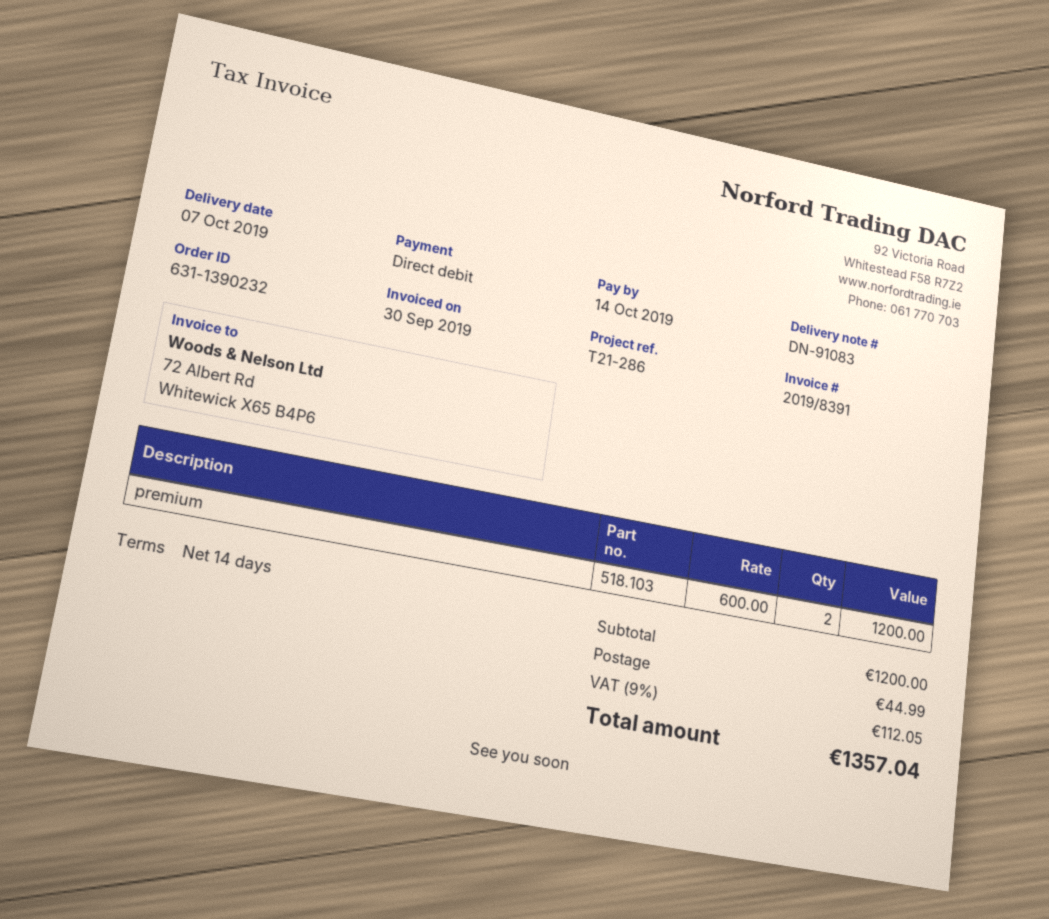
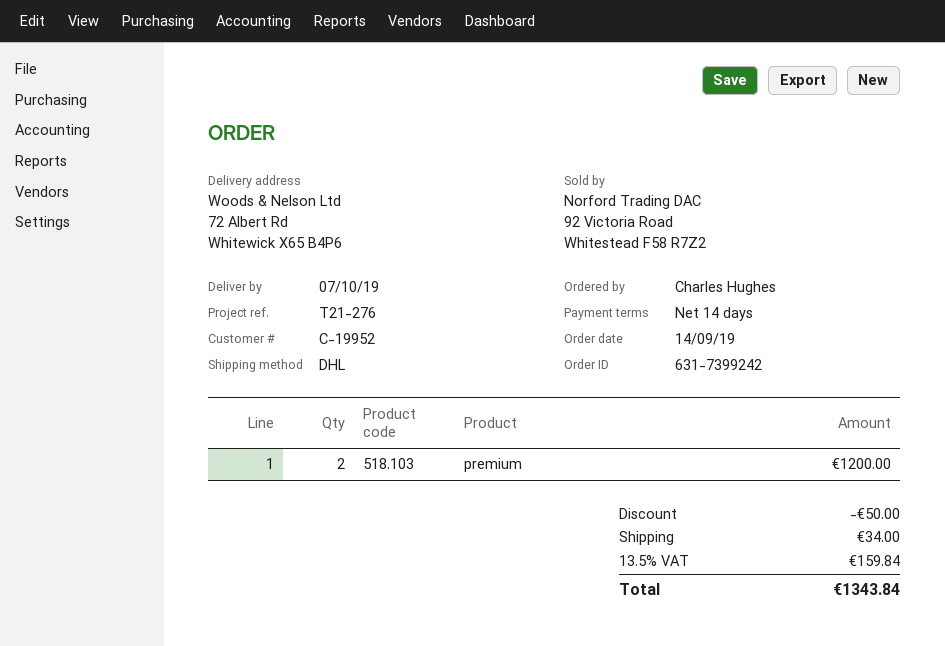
order number: 631-1390232 -> 631-7399242
reference: T21-286 -> T21-276
discount: none -> 50.00
shipping: 44.99 -> 34.00
tax: 9% = 112.05 -> 13.5% = 159.84
total: 1357.04 -> 1343.84

